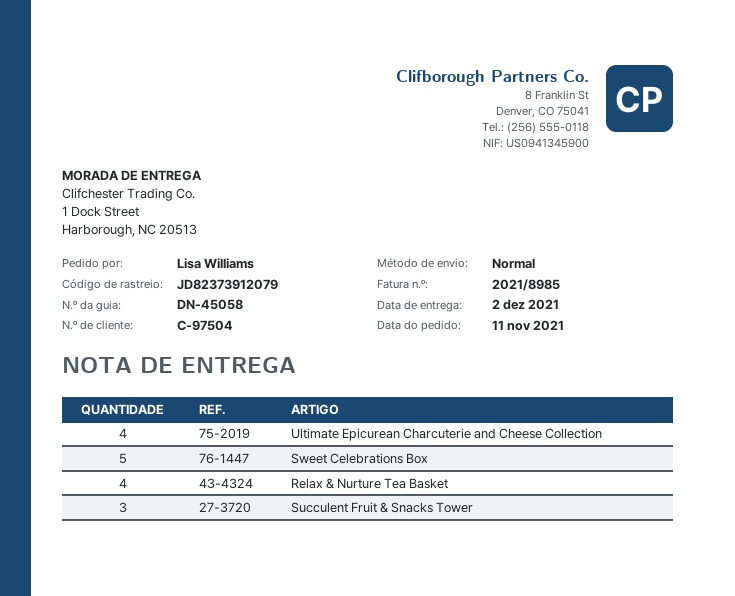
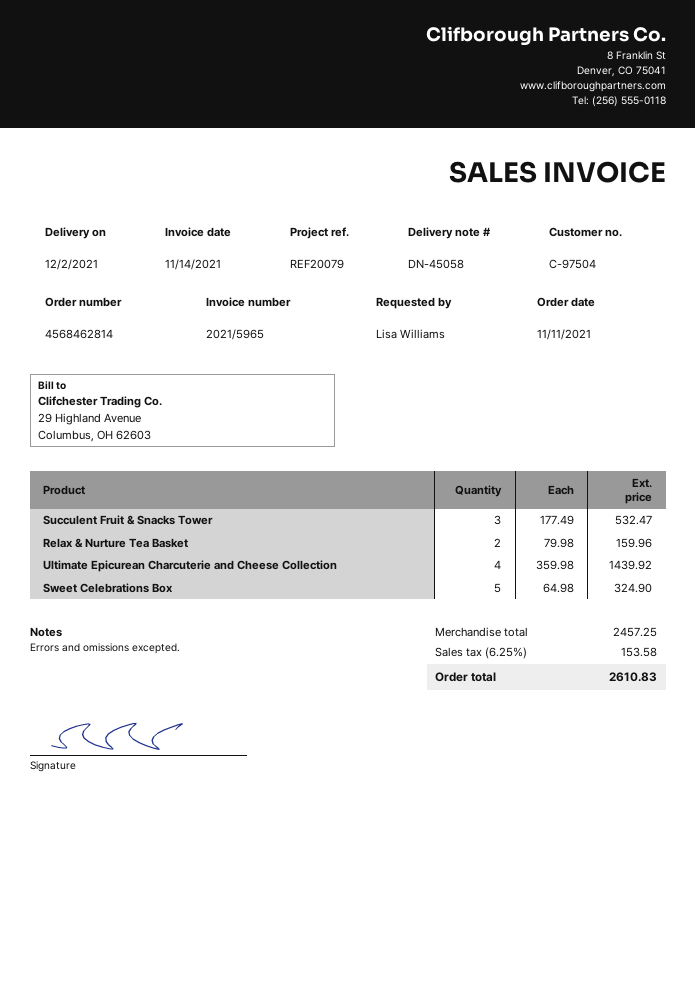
invoice number: 2021/8985 -> 2021/5965
Relax & Nurture Tea Basket: 4 -> 2

